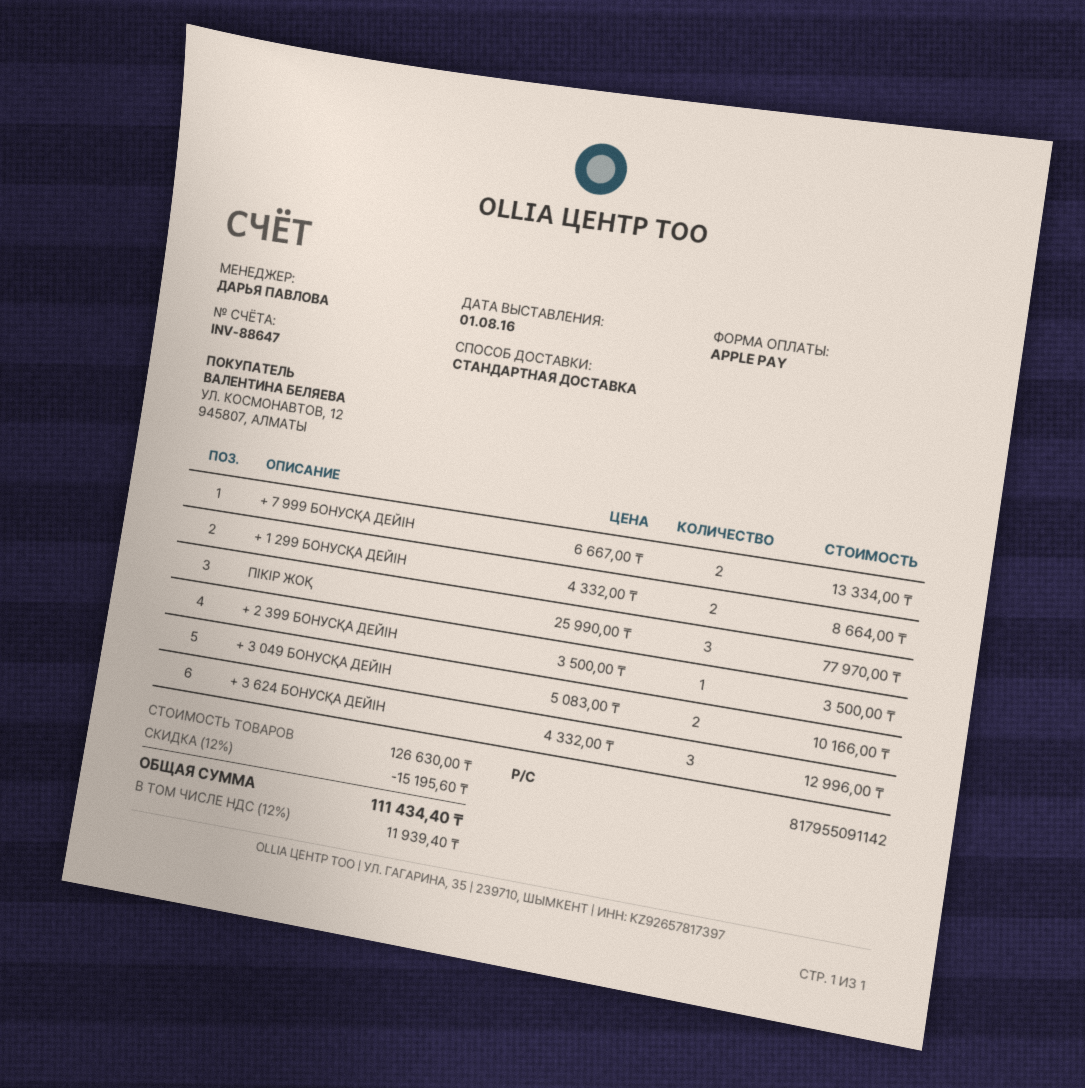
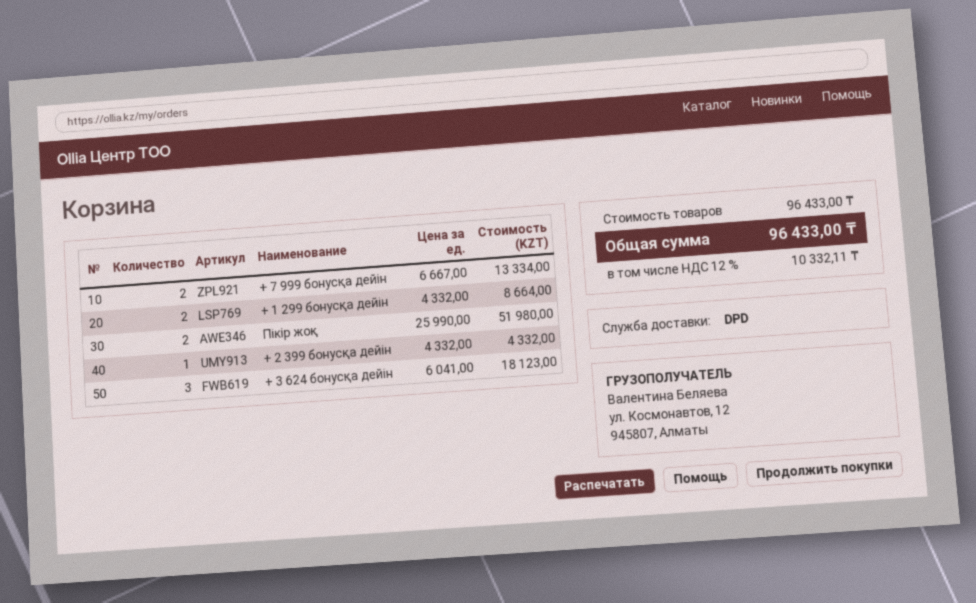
shipping method: standard -> DPD
ПІКІР ЖОҚ: 3 x 25990.00 = 77970.00 -> 2 x 25990.00 = 51980.00
+ 2 399 БОНУСҚА ДЕЙІН: 1 x 3500.00 = 3500.00 -> 1 x 4332.00 = 4332.00
+ 3 049 БОНУСҚА ДЕЙІН: 2 x 5083.00 = 10166.00 -> none
+ 3 624 БОНУСҚА ДЕЙІН: 3 x 4332.00 = 12996.00 -> 3 x 6041.00 = 18123.00
subtotal: 126630.00 -> 96433.00
discount: 12% = 15195.60 -> none
tax: 12% = 11939.40 -> 12% = 10332.11
total: 111434.40 -> 96433.00

